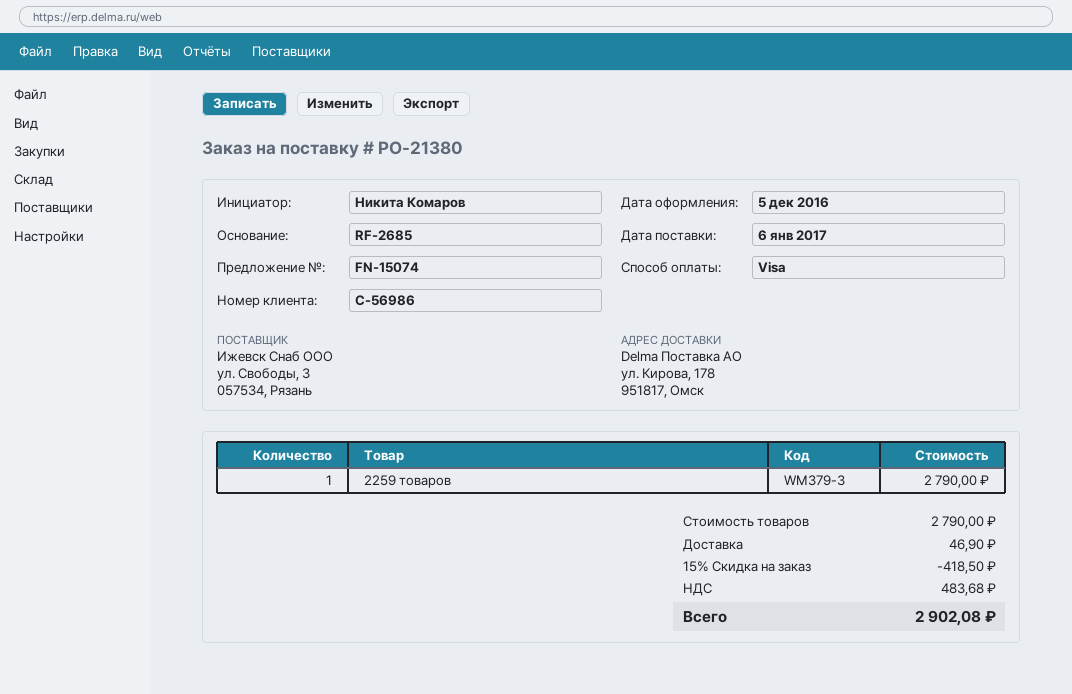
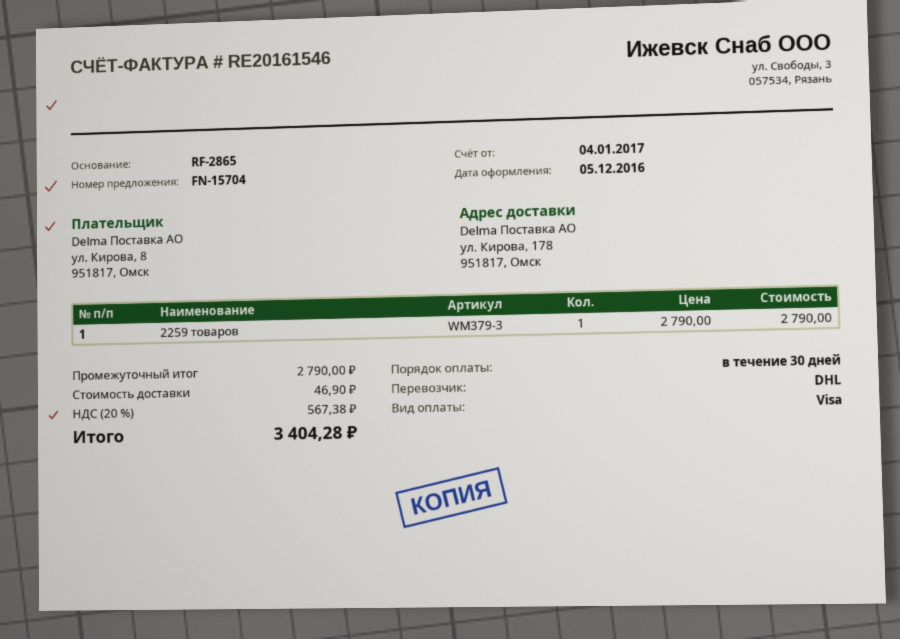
quote number: FN-15074 -> FN-15704
reference: RF-2685 -> RF-2865
discount: 15% = 418.50 -> none
tax: 483.68 -> 567.38
total: 2902.08 -> 3404.28

